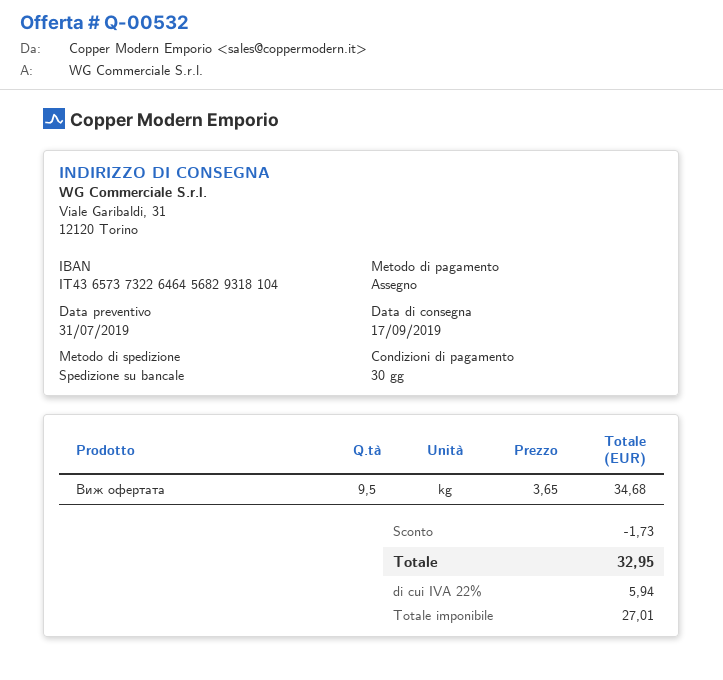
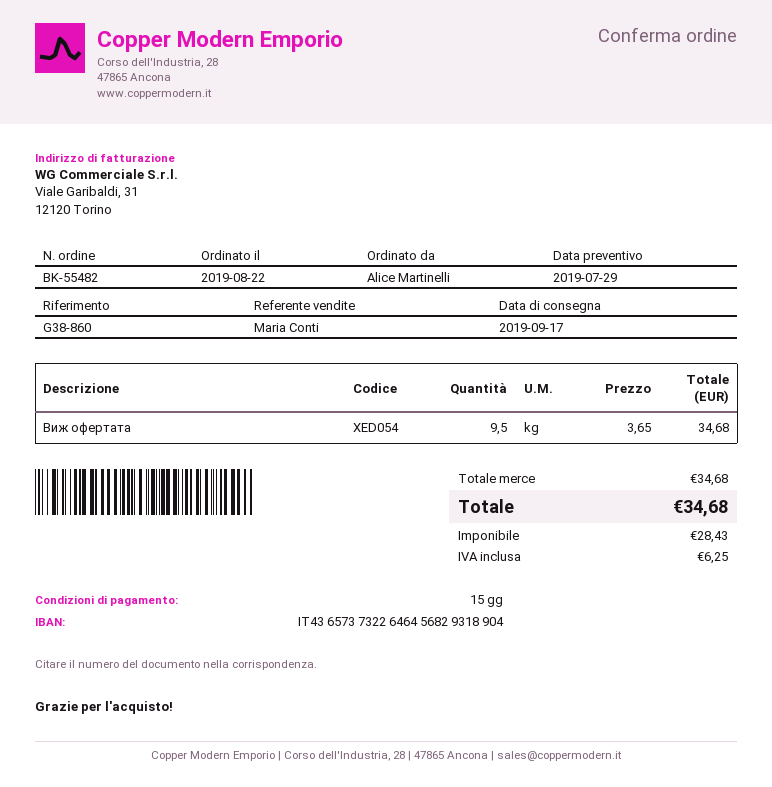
quote date: 2019-07-31 -> 2019-07-29
payment terms: 30 days -> 15 days
bank account: IT4365737322646456829318104 -> IT4365737322646456829318904
discount: 1.73 -> none
net: 27.01 -> 28.43
tax: 5.94 -> 6.25
total: 32.95 -> 34.68

